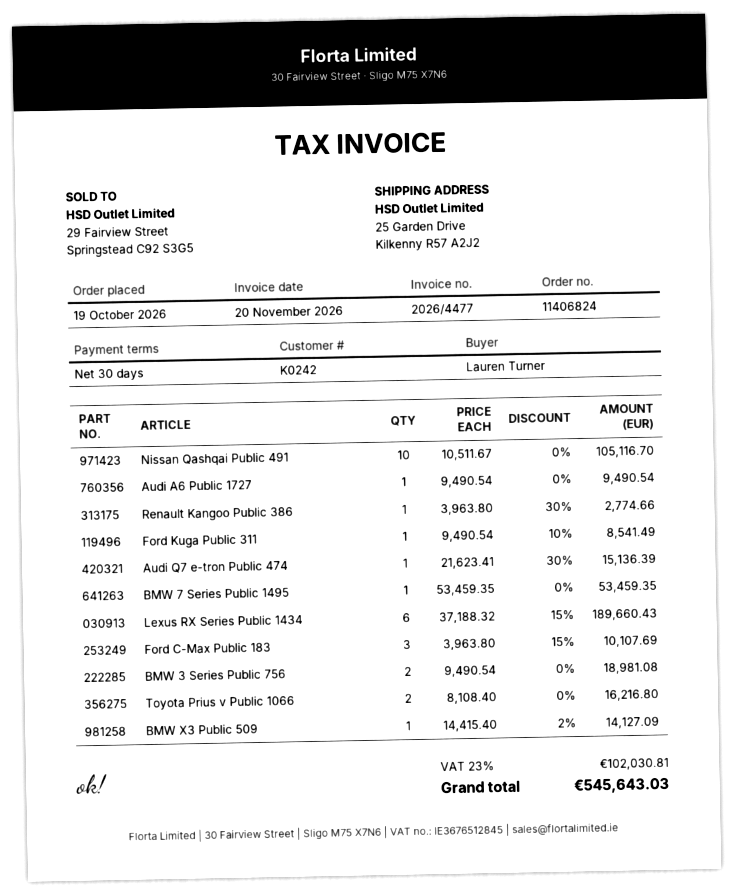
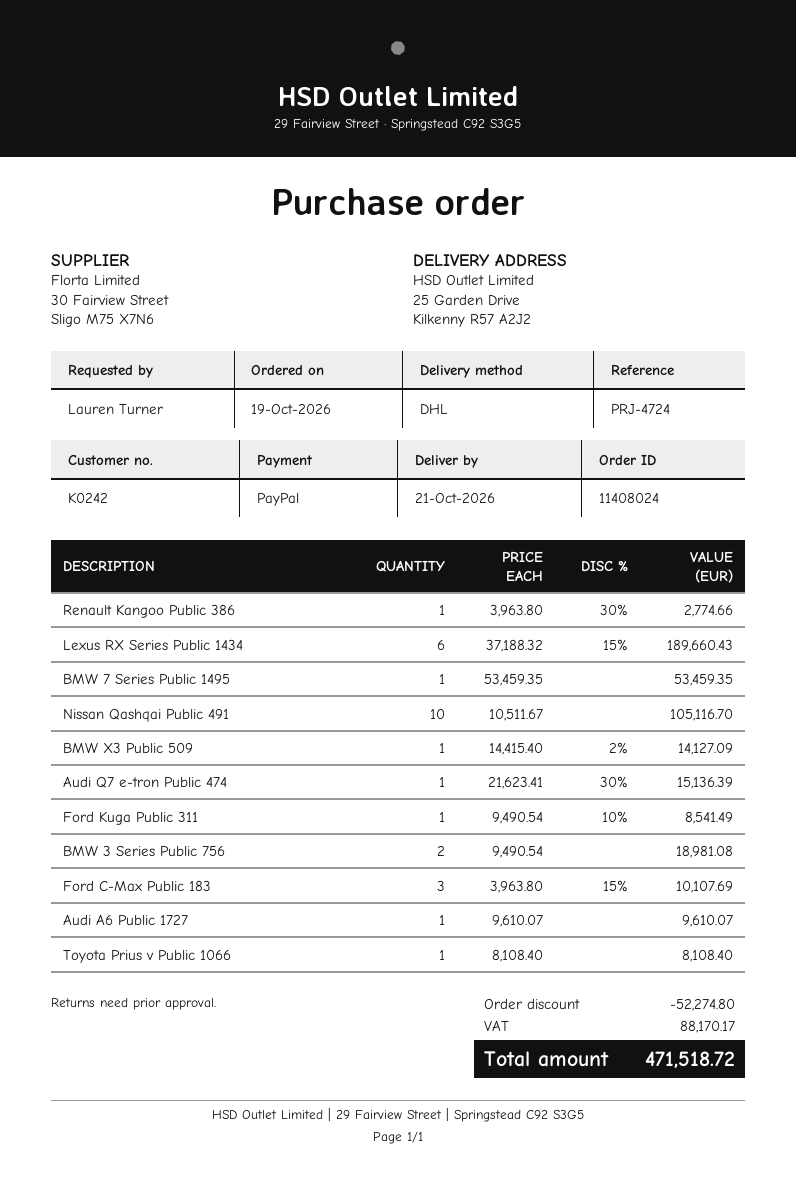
order number: 11406824 -> 11408024
Audi A6 Public 1727: 1 x 9490.54 = 9490.54 -> 1 x 9610.07 = 9610.07
Toyota Prius v Public 1066: 2 x 8108.40 = 16216.80 -> 1 x 8108.40 = 8108.40
discount: none -> 52274.80
tax: 102030.81 -> 88170.17
total: 545643.03 -> 471518.72

